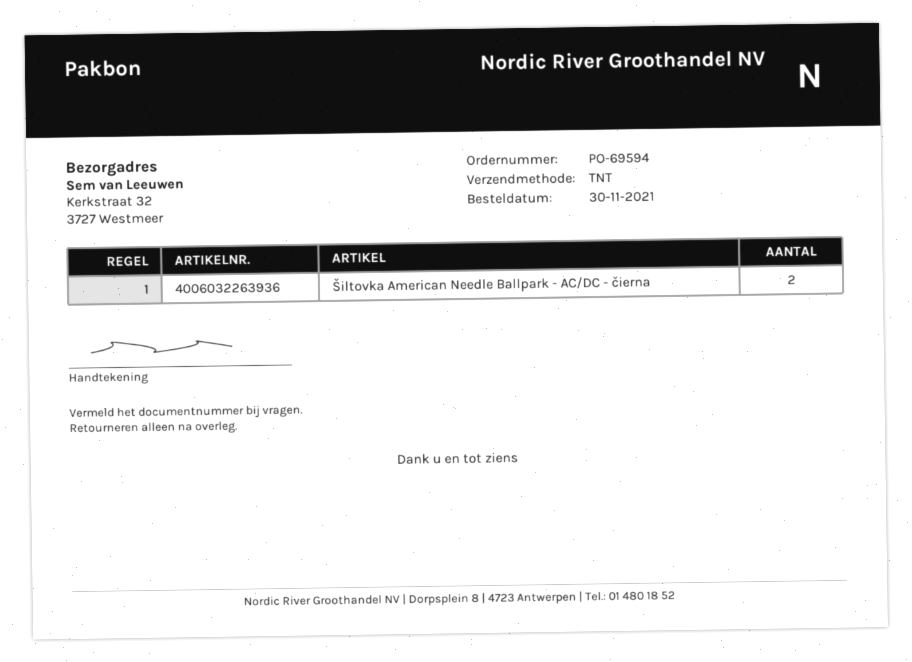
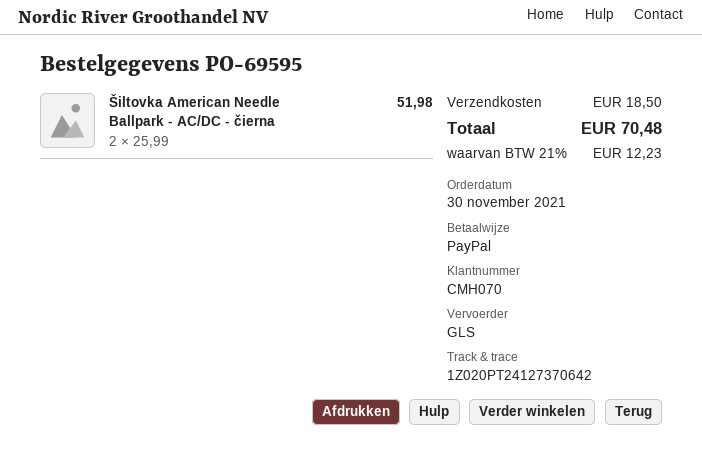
order number: PO-69594 -> PO-69595
shipping method: TNT -> GLS

